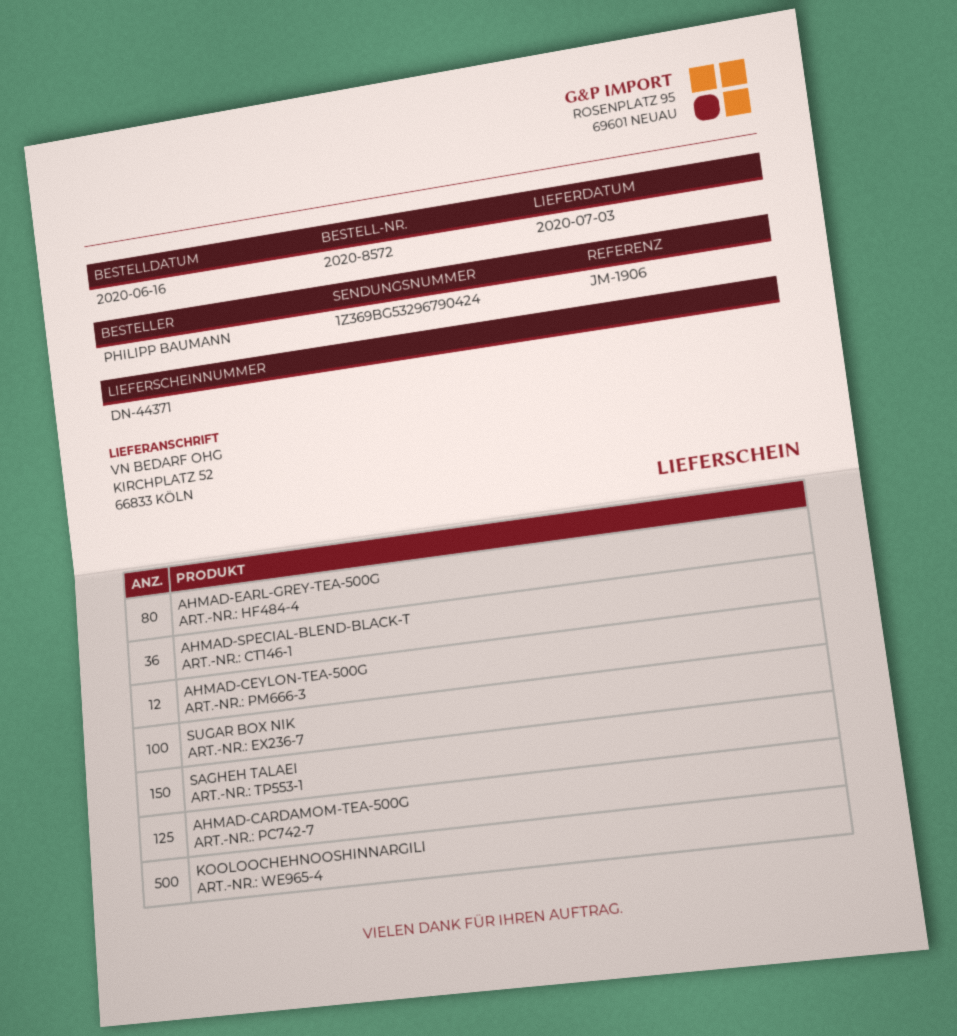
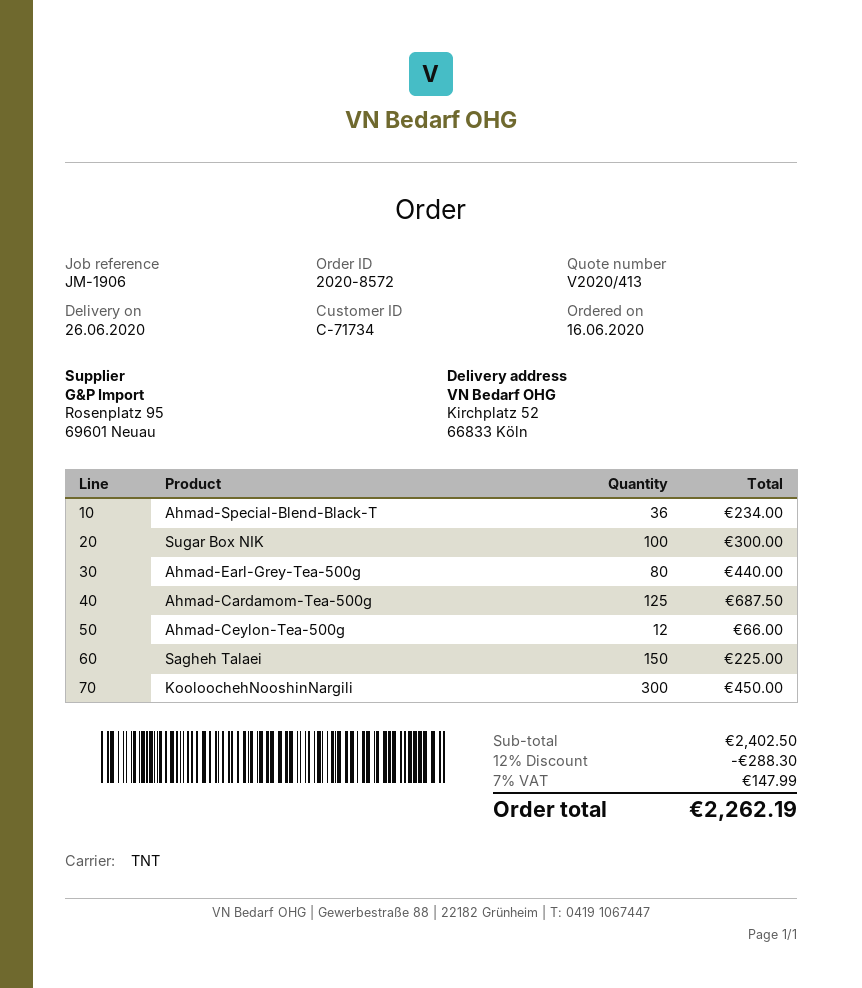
delivery date: 2020-07-03 -> 2020-06-26
KOOLOOCHEHNOOSHINNARGILI: 500 -> 300

